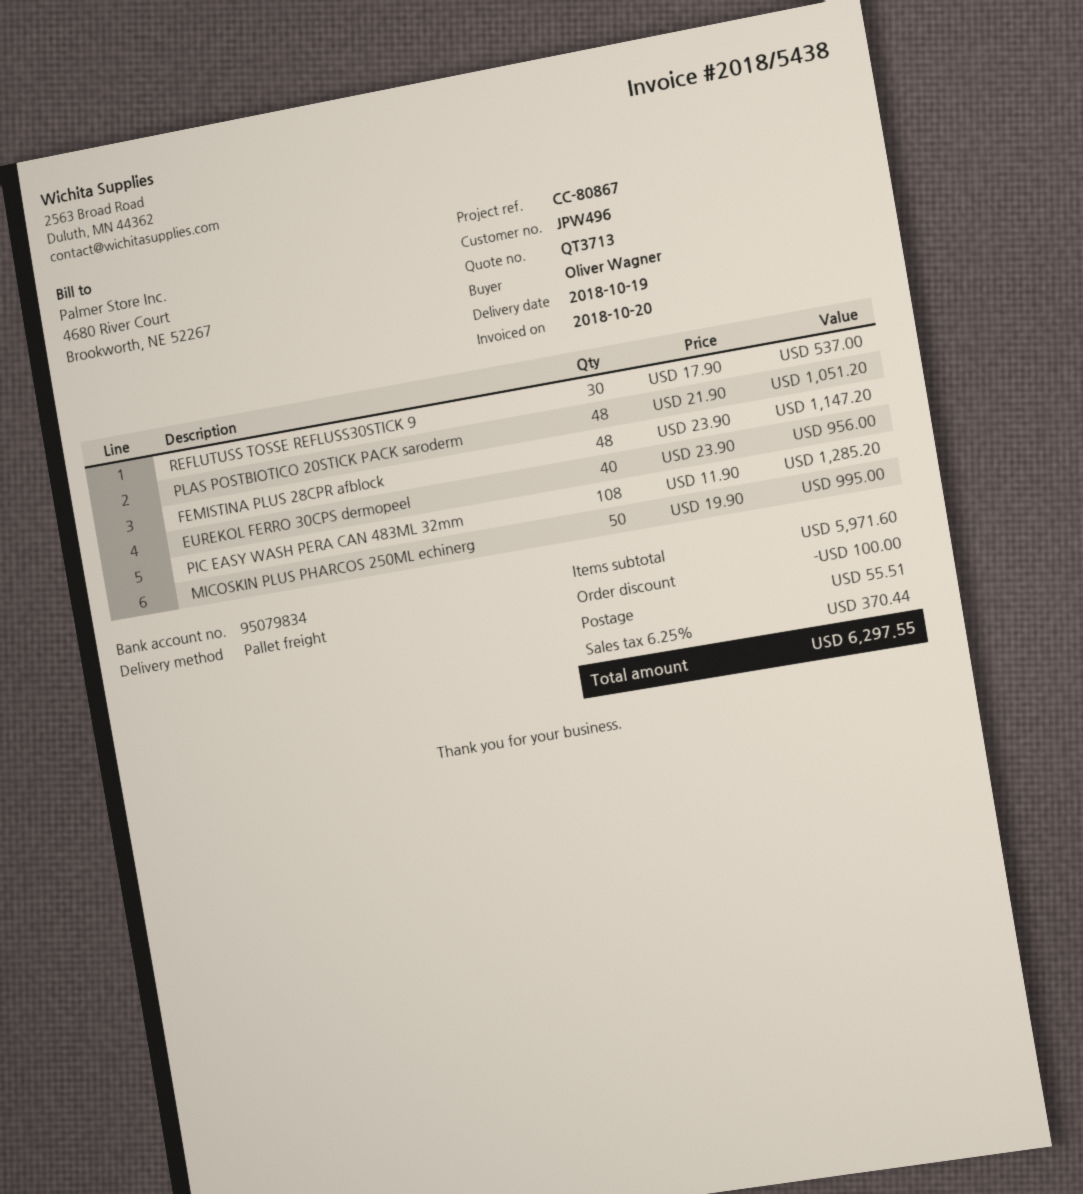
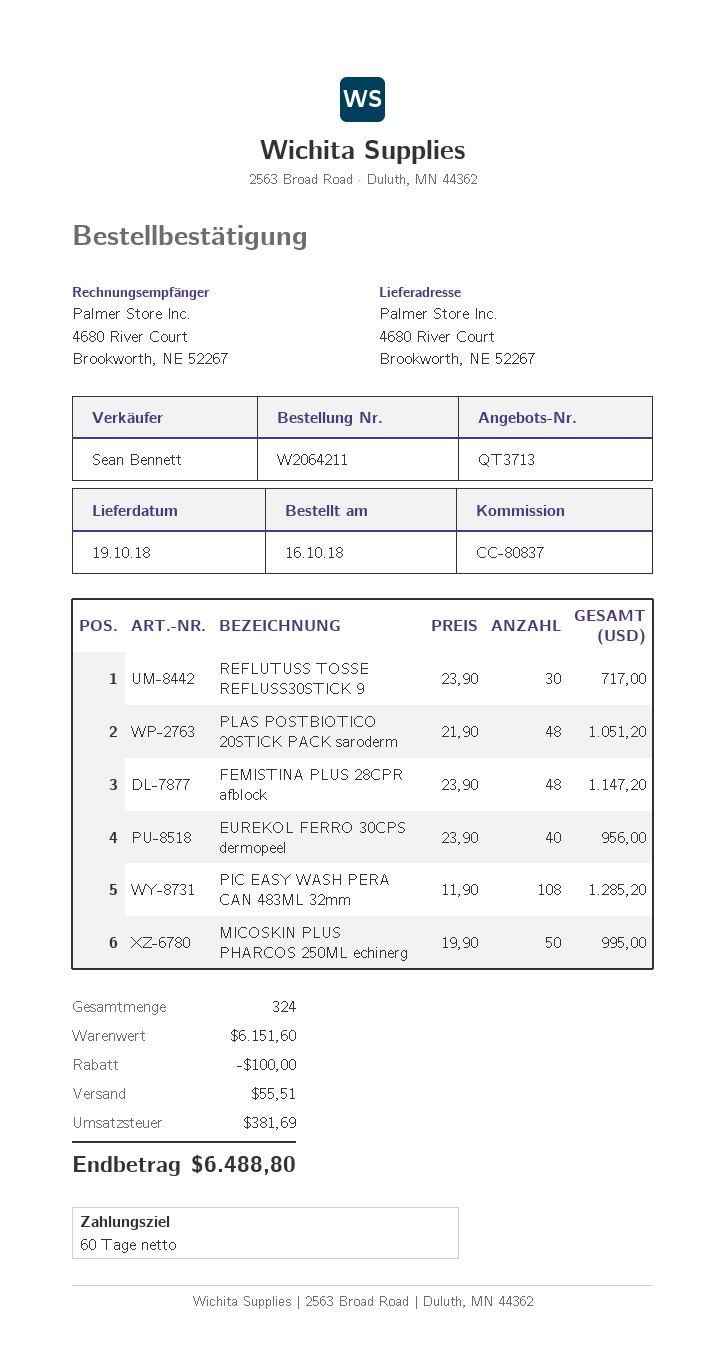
reference: CC-80867 -> CC-80837
REFLUTUSS TOSSE REFLUSS30STICK 9: 30 x 17.90 = 537.00 -> 30 x 23.90 = 717.00
subtotal: 5971.60 -> 6151.60
tax: 370.44 -> 381.69
total: 6297.55 -> 6488.80

